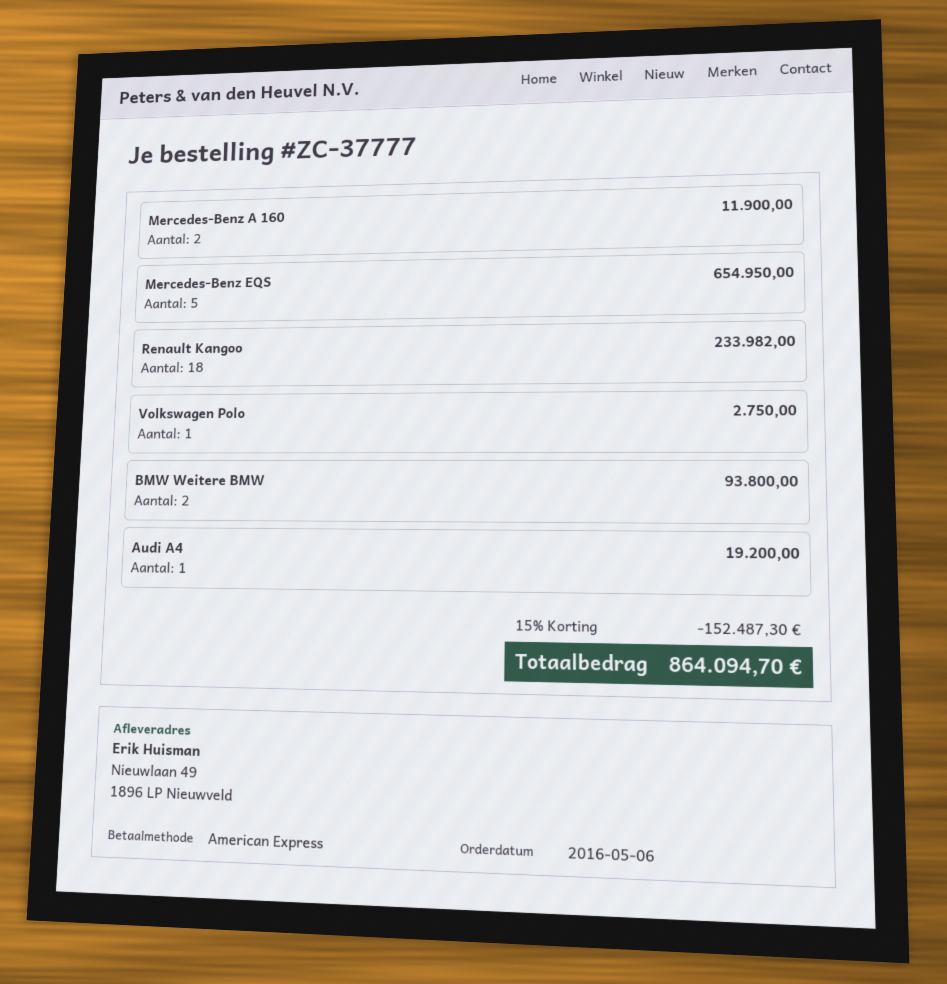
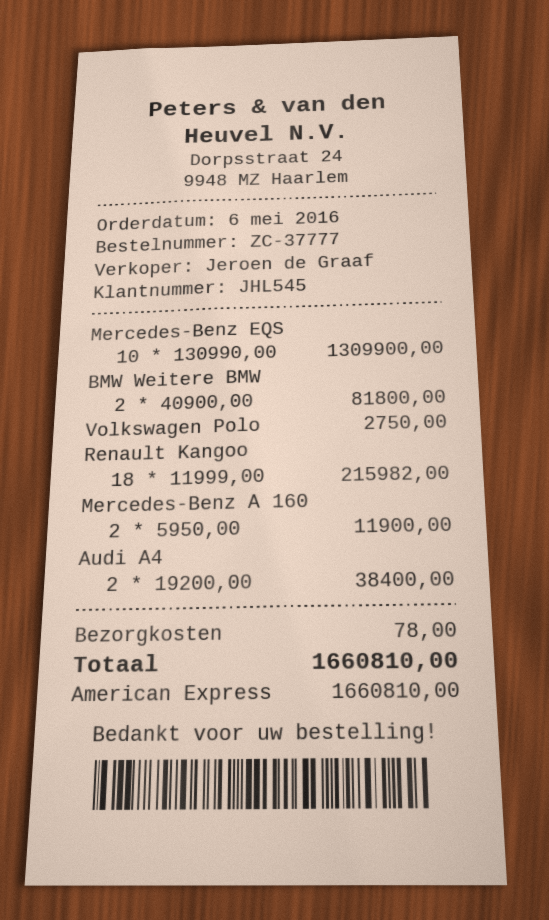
Mercedes-Benz EQS: 5 for 654950.00 -> 10 for 1309900.00
Renault Kangoo: 18 for 233982.00 -> 18 for 215982.00
BMW Weitere BMW: 2 for 93800.00 -> 2 for 81800.00
Audi A4: 1 for 19200.00 -> 2 for 38400.00
discount: 15% = 152487.30 -> none
shipping: none -> 78.00
total: 864094.70 -> 1660810.00

